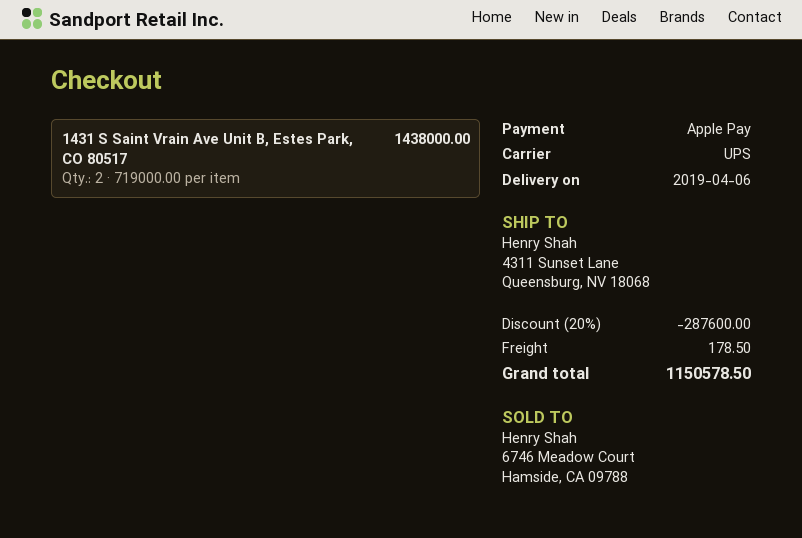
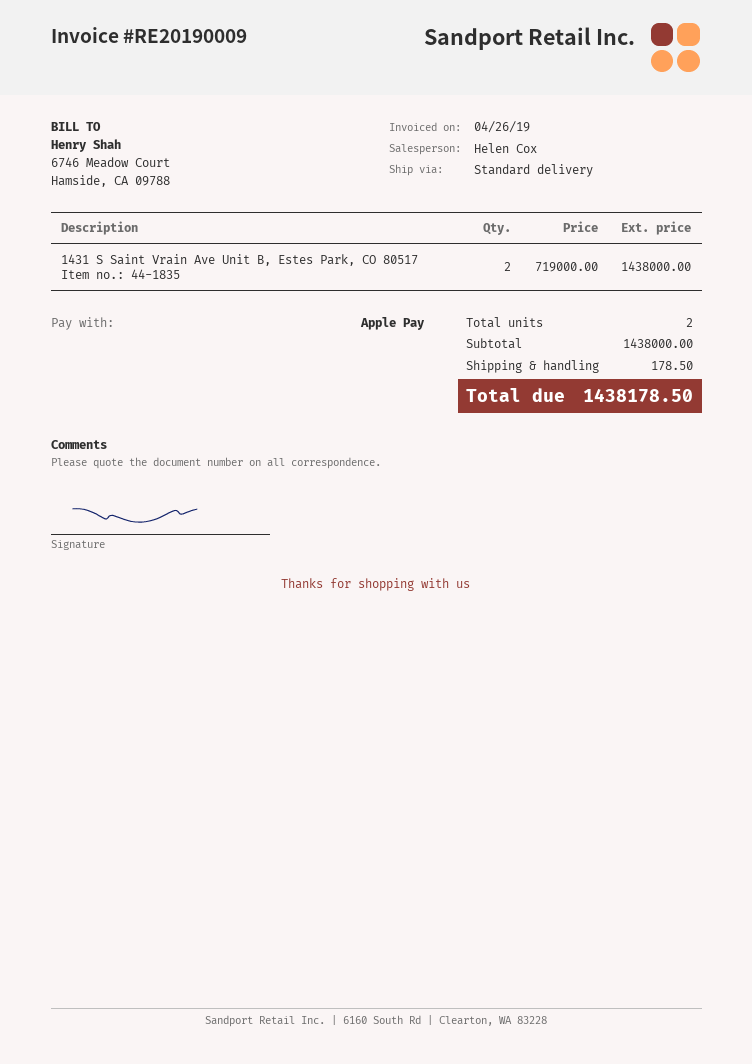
shipping method: UPS -> standard
discount: 20% = 287600.00 -> none
total: 1150578.50 -> 1438178.50

